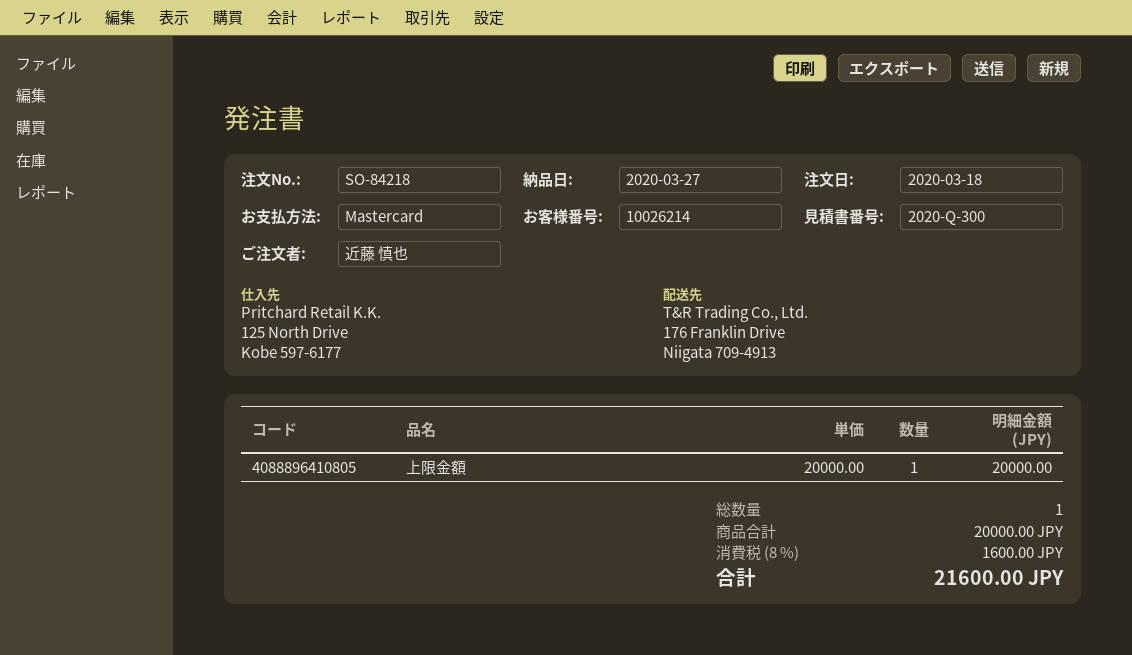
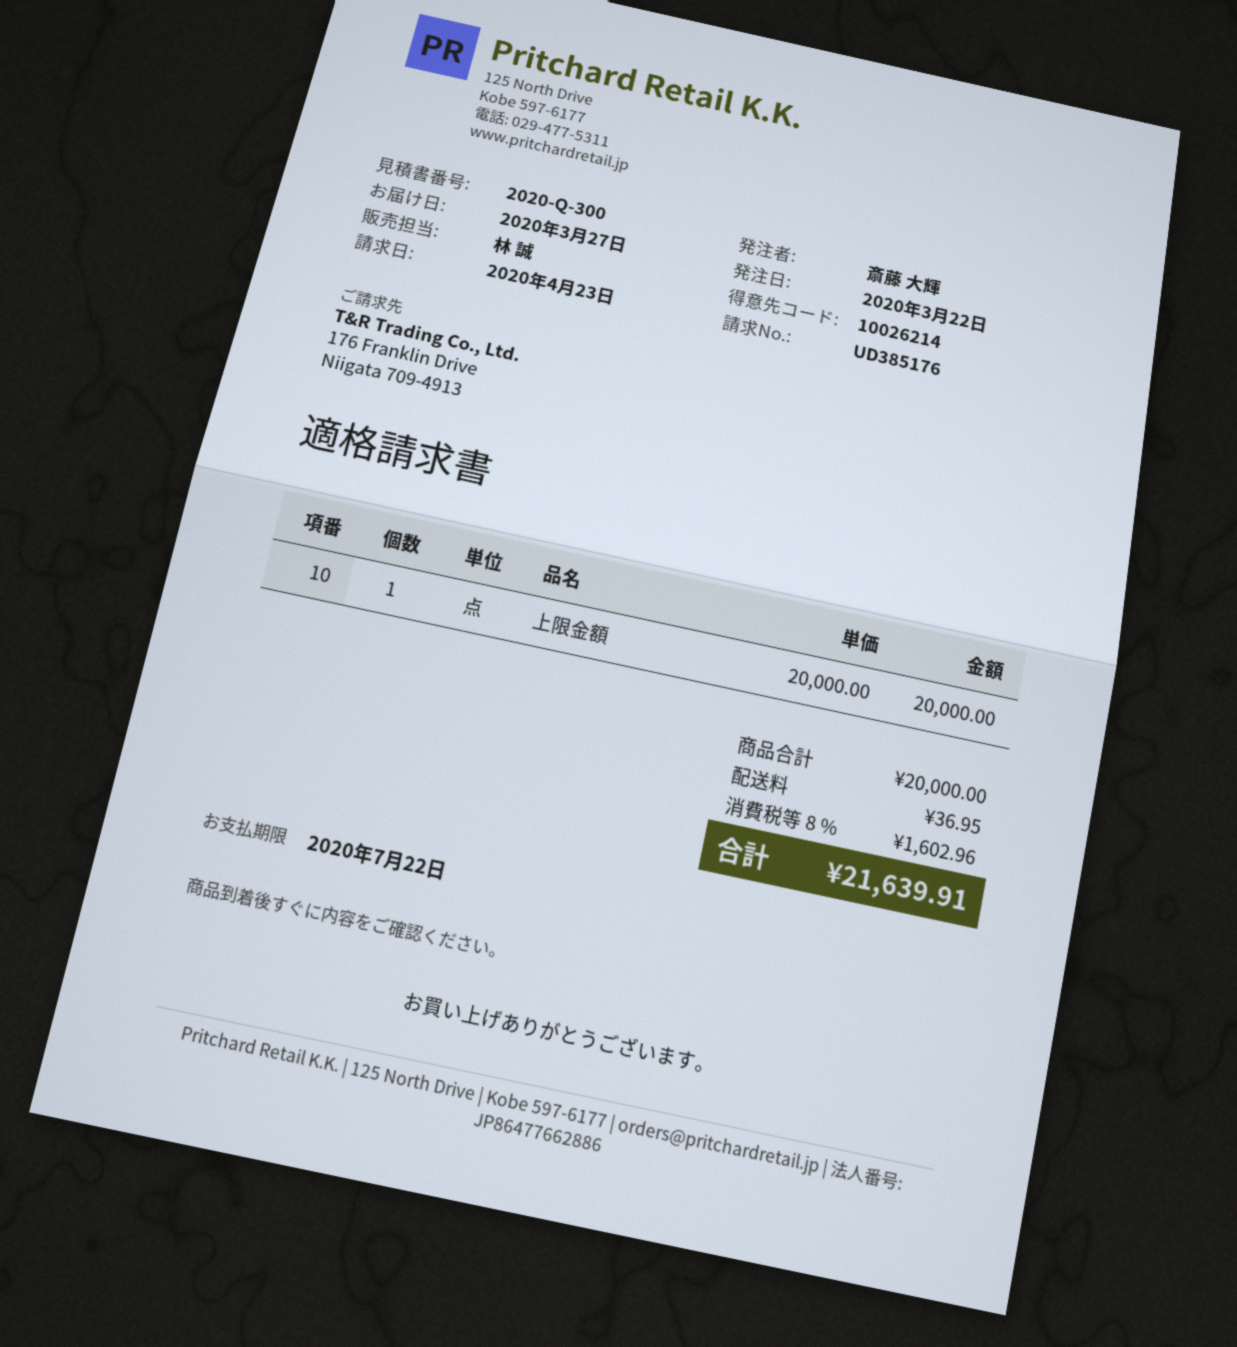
order date: 2020-03-18 -> 2020-03-22
ordered by: 近藤 慎也 -> 斎藤 大輝
shipping: none -> 36.95
tax: 8% = 1600.00 -> 8% = 1602.96
total: 21600.00 -> 21639.91

